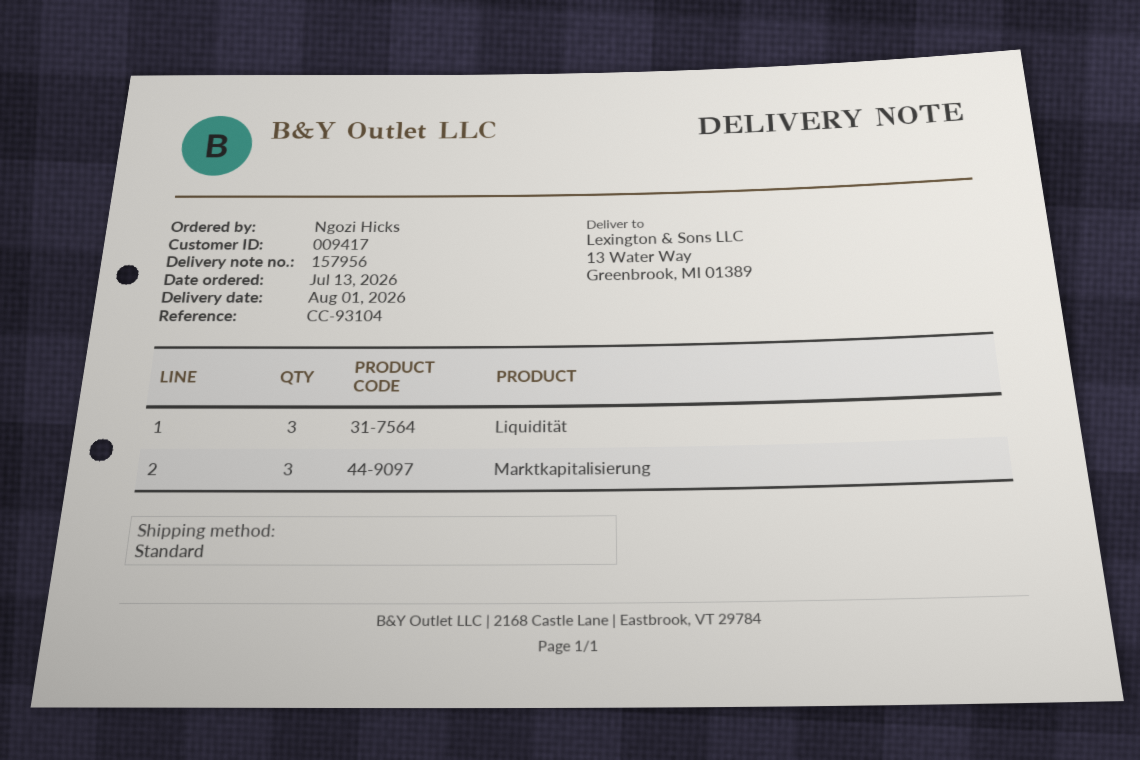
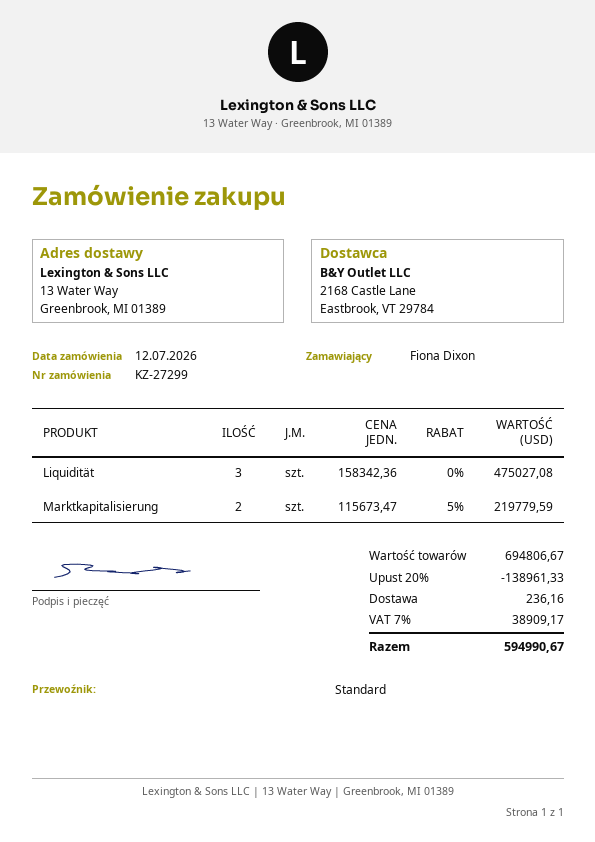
order date: 2026-07-13 -> 2026-07-12
ordered by: Ngozi Hicks -> Fiona Dixon
Marktkapitalisierung: 3 -> 2

